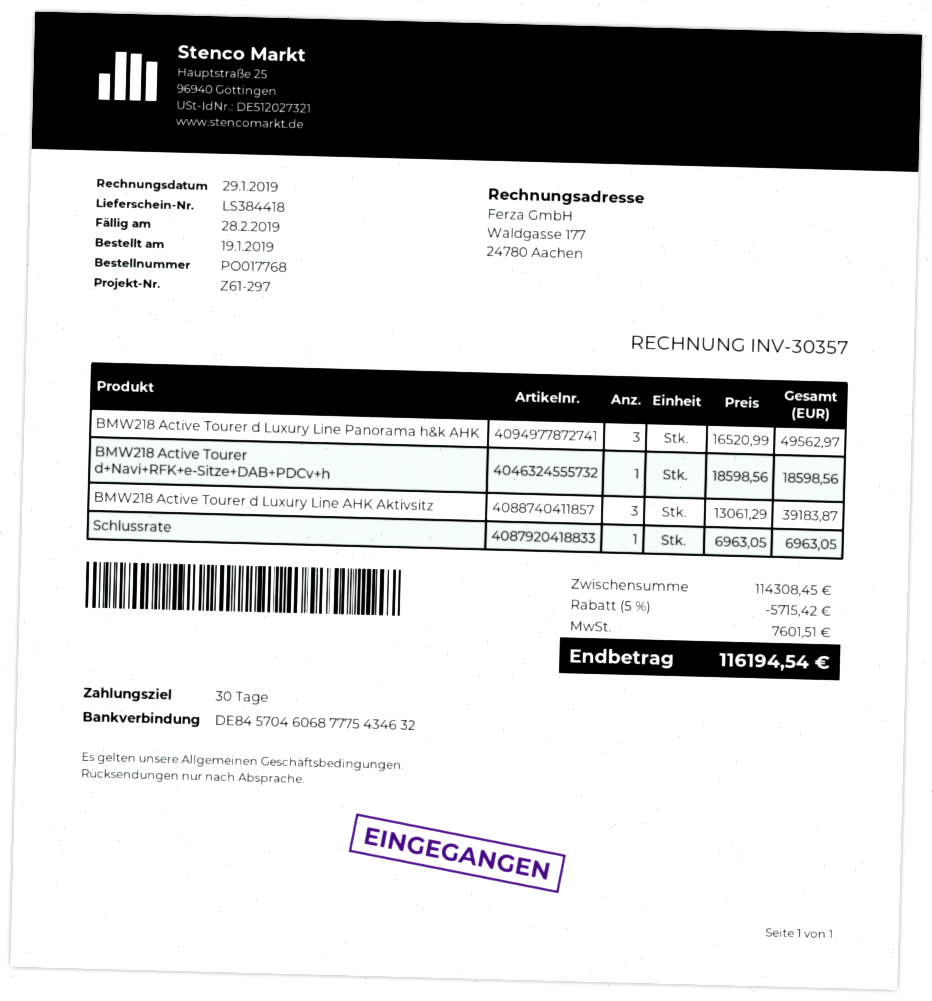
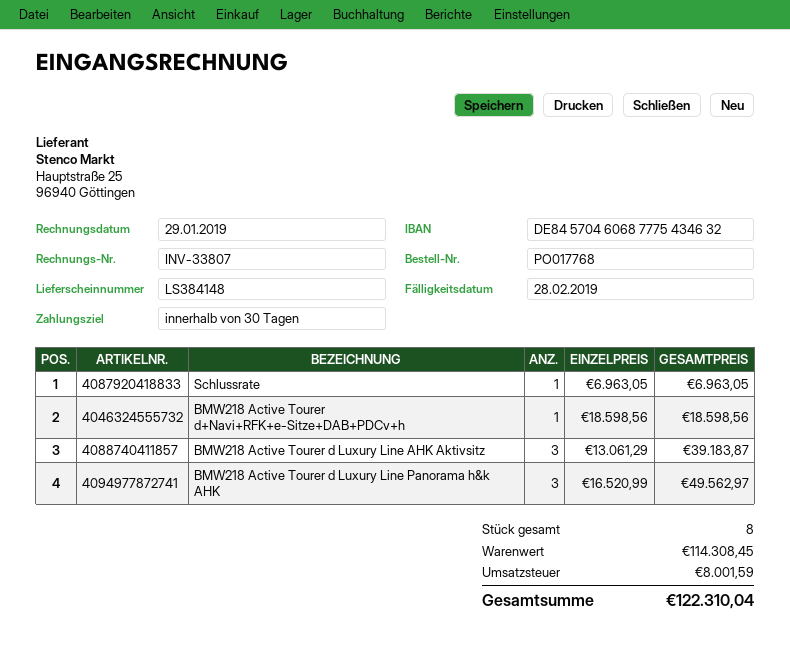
delivery note number: LS384418 -> LS384148
invoice number: INV-30357 -> INV-33807
discount: 5% = 5715.42 -> none
tax: 7601.51 -> 8001.59
total: 116194.54 -> 122310.04

